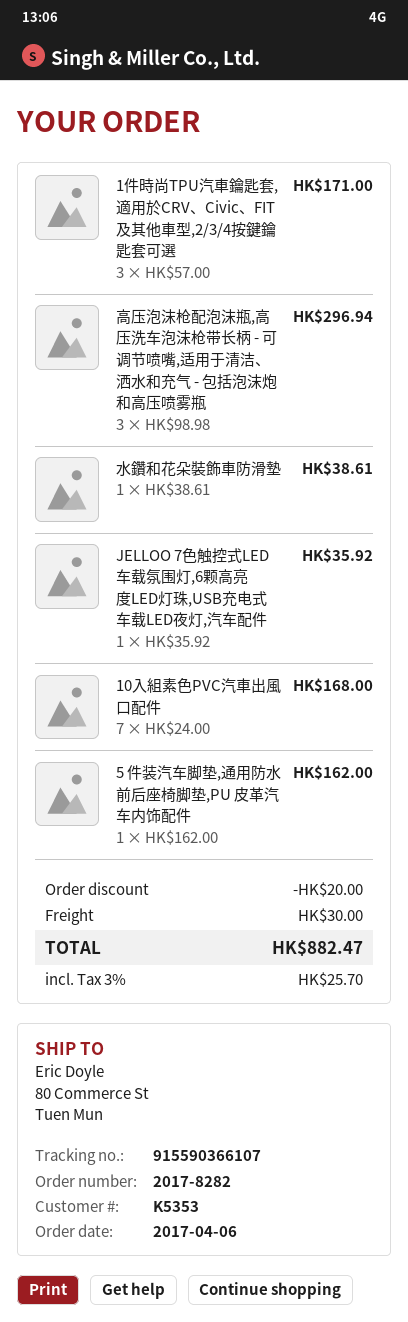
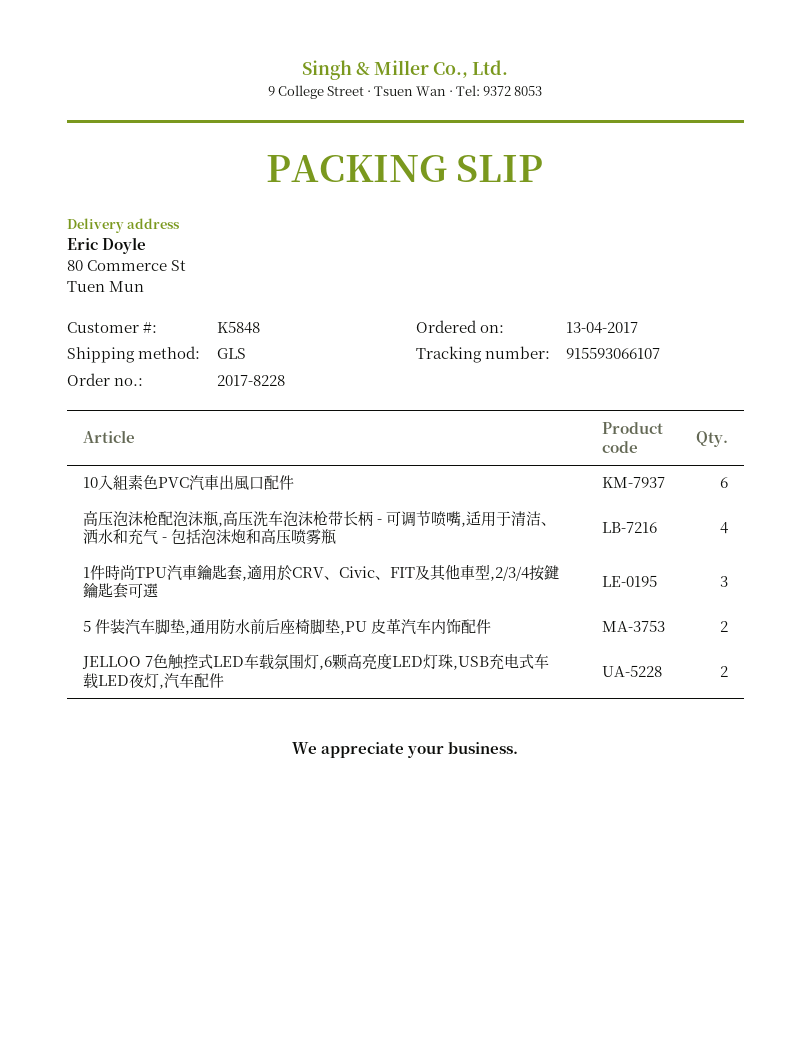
order number: 2017-8282 -> 2017-8228
order date: 2017-04-06 -> 2017-04-13
customer number: K5353 -> K5848
tracking number: 915590366107 -> 915593066107
高压泡沫枪配泡沫瓶,高压洗车泡沫枪带长柄 - 可调节喷嘴,适用于清洁、洒水和充气 - 包括泡沫炮和高压喷雾瓶: 3 -> 4
水鑽和花朵裝飾車防滑墊: 1 -> none
JELLOO 7色触控式LED车载氛围灯,6颗高亮度LED灯珠,USB充电式车载LED夜灯,汽车配件: 1 -> 2
10入組素色PVC汽車出風口配件: 7 -> 6
5 件装汽车脚垫,通用防水前后座椅脚垫,PU 皮革汽车内饰配件: 1 -> 2

